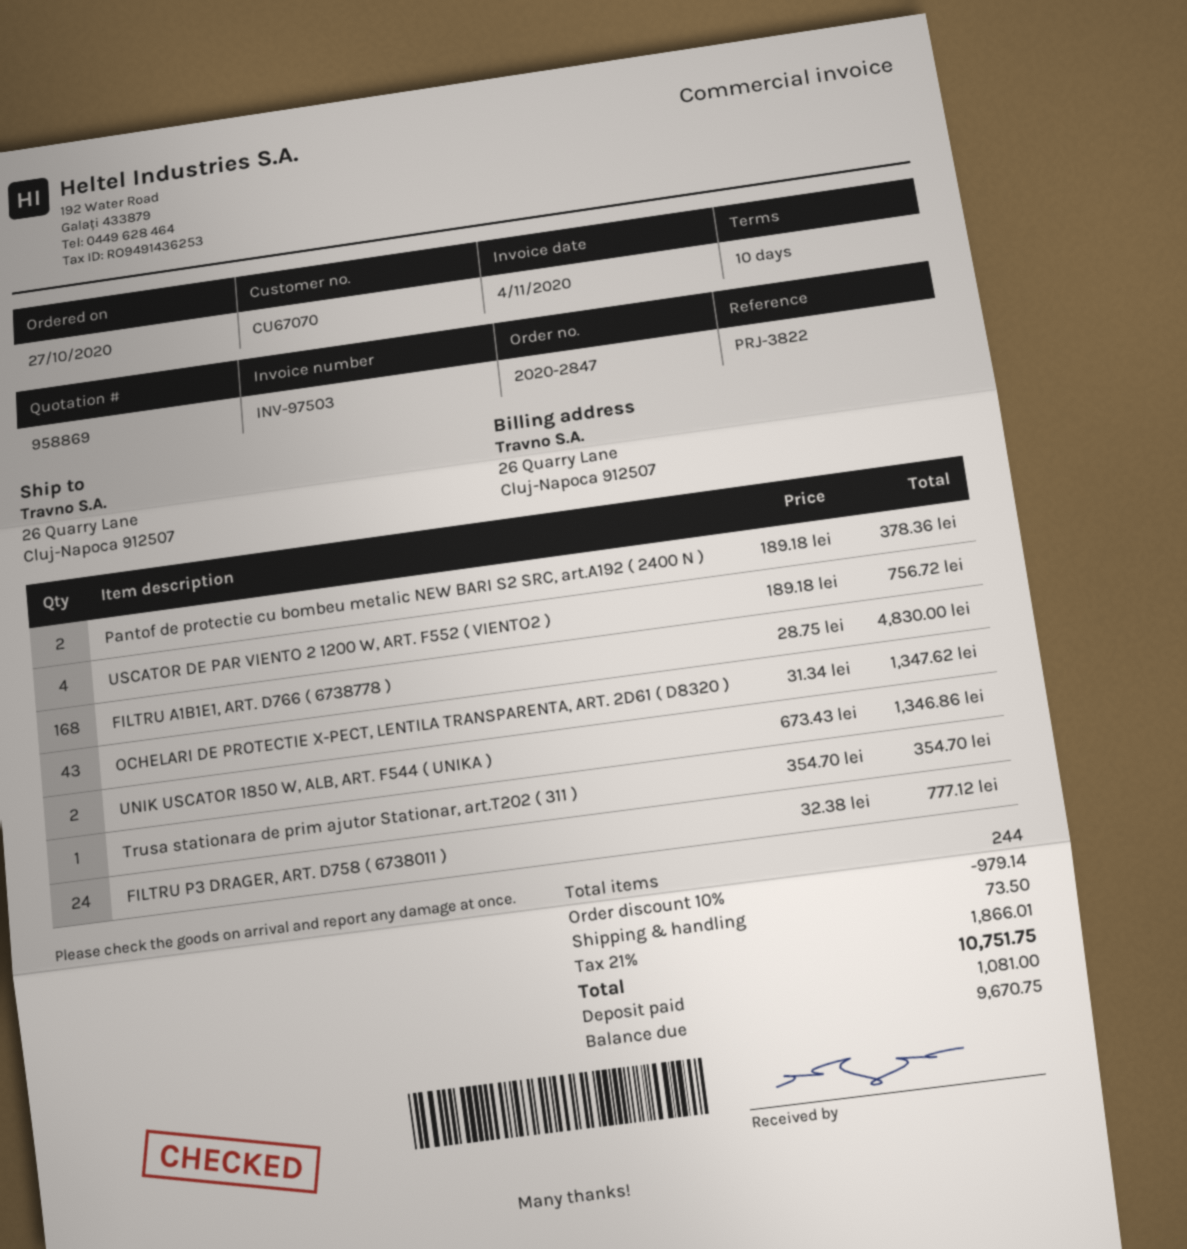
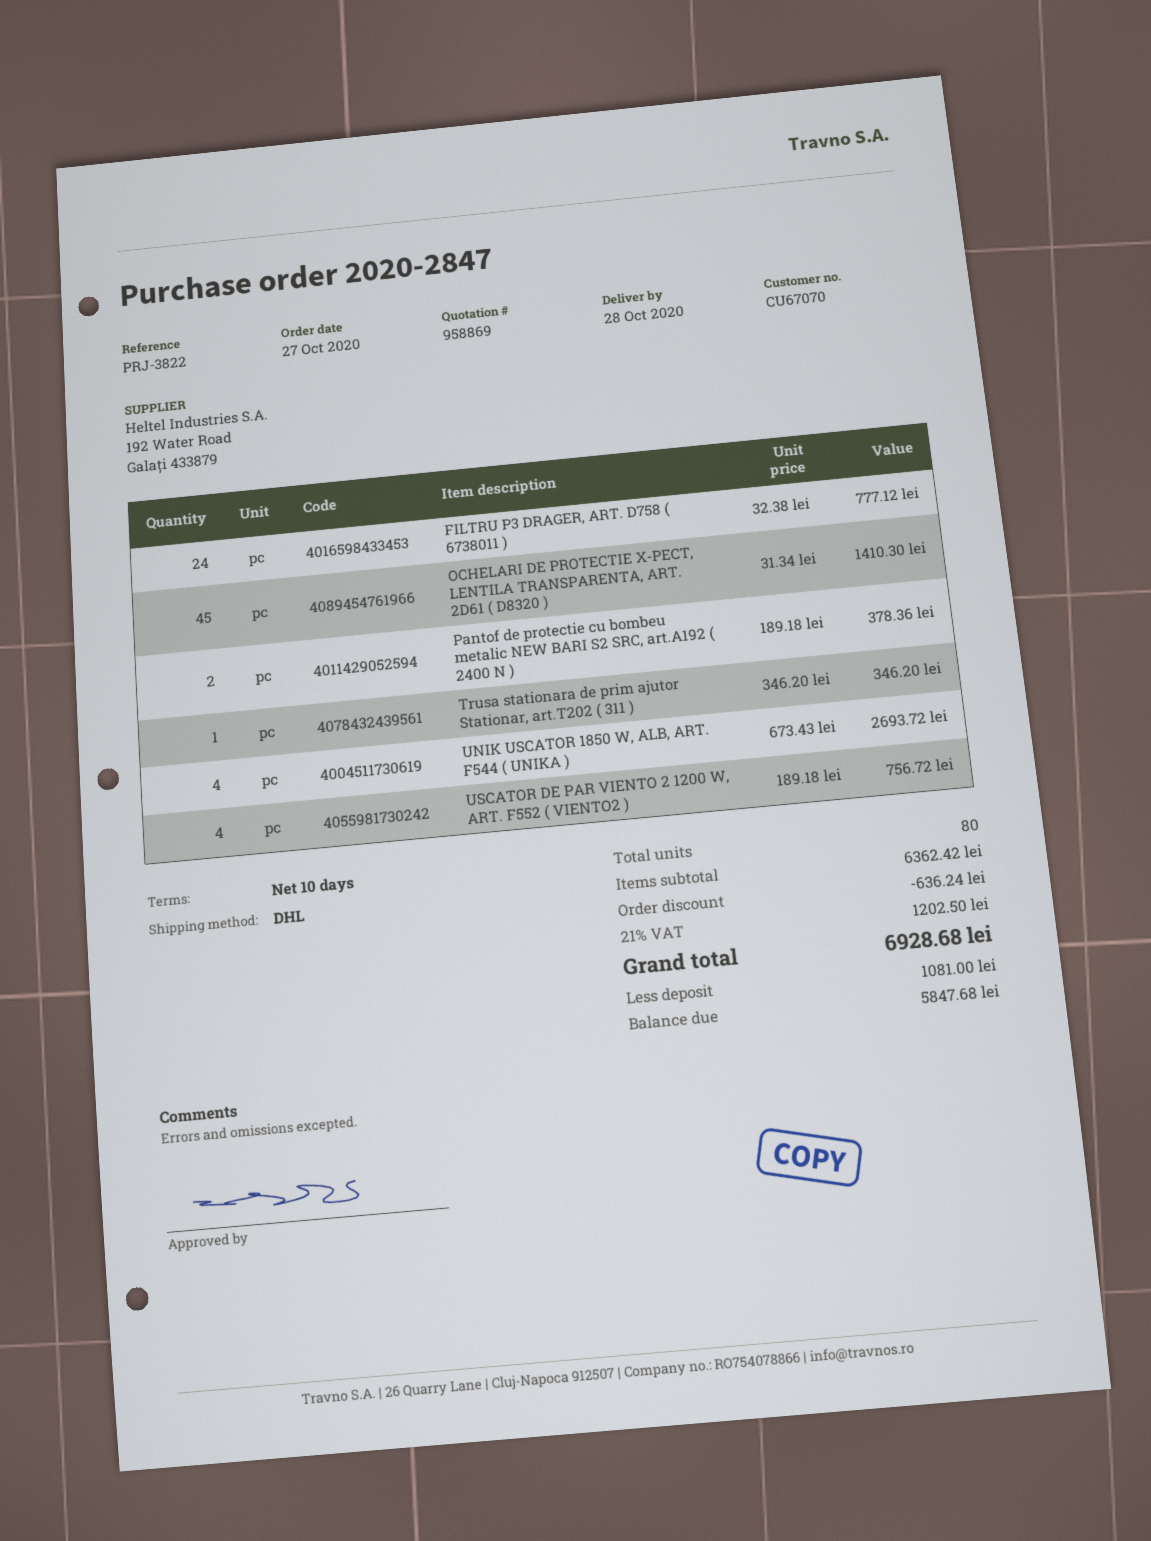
FILTRU A1B1E1, ART. D766 ( 6738778 ): 168 x 28.75 = 4830.00 -> none
OCHELARI DE PROTECTIE X-PECT, LENTILA TRANSPARENTA, ART. 2D61 ( D8320 ): 43 x 31.34 = 1347.62 -> 45 x 31.34 = 1410.30
UNIK USCATOR 1850 W, ALB, ART. F544 ( UNIKA ): 2 x 673.43 = 1346.86 -> 4 x 673.43 = 2693.72
Trusa stationara de prim ajutor Stationar, art.T202 ( 311 ): 1 x 354.70 = 354.70 -> 1 x 346.20 = 346.20
total quantity: 244 -> 80
discount: 979.14 -> 636.24
shipping: 73.50 -> none
tax: 21% = 1866.01 -> 21% = 1202.50
total: 10751.75 -> 6928.68
balance: 9670.75 -> 5847.68

